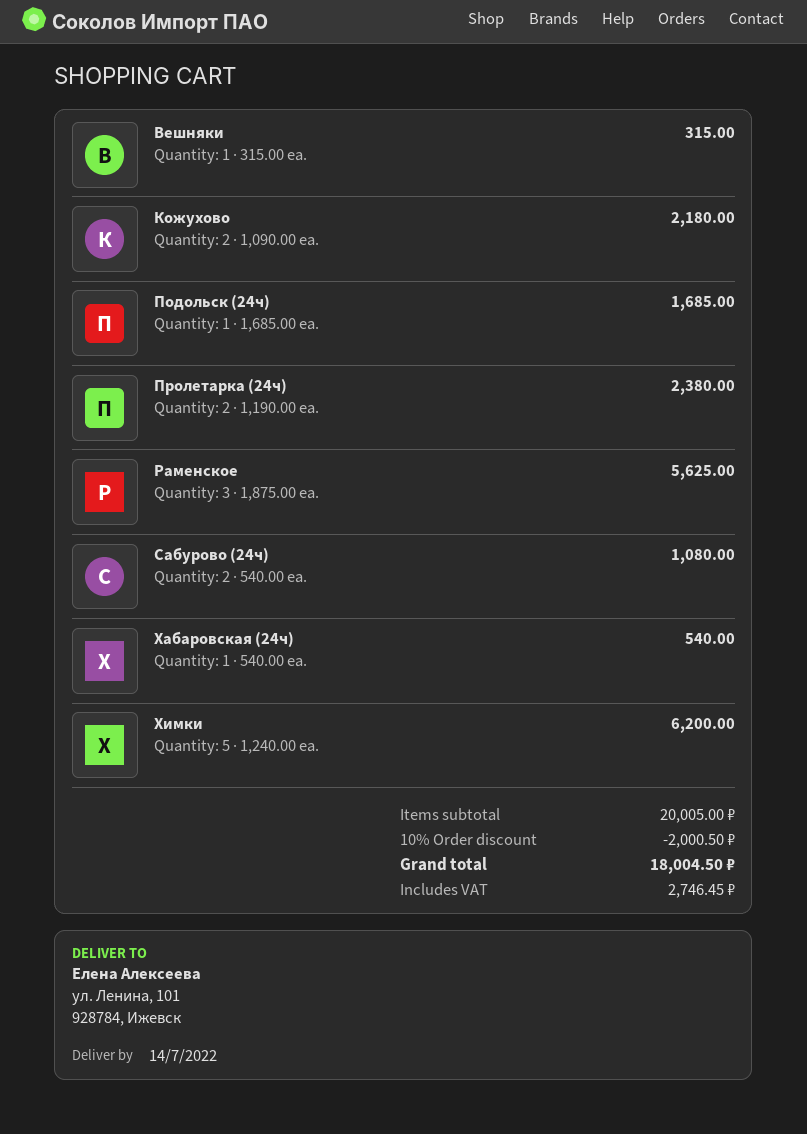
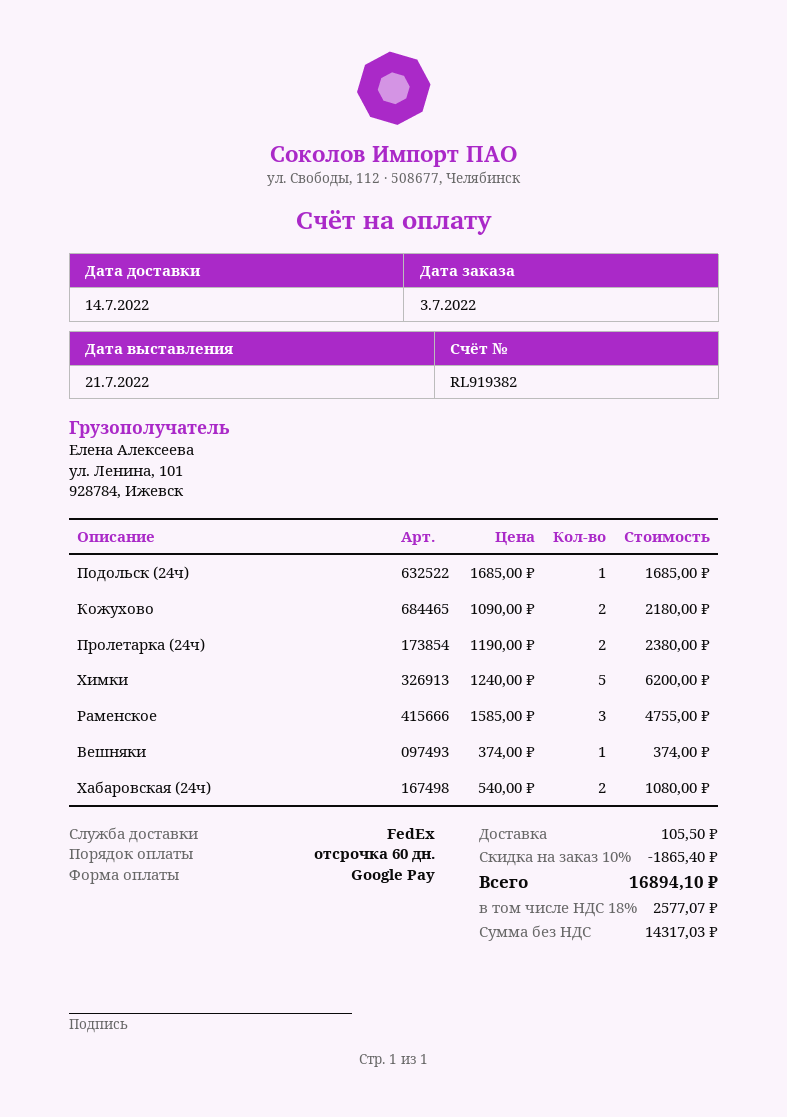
Вешняки: 1 x 315.00 = 315.00 -> 1 x 374.00 = 374.00
Раменское: 3 x 1875.00 = 5625.00 -> 3 x 1585.00 = 4755.00
Сабурово (24ч): 2 x 540.00 = 1080.00 -> none
Хабаровская (24ч): 1 x 540.00 = 540.00 -> 2 x 540.00 = 1080.00
discount: 10% = 2000.50 -> 10% = 1865.40
shipping: none -> 105.50
tax: 2746.45 -> 2577.07
total: 18004.50 -> 16894.10

